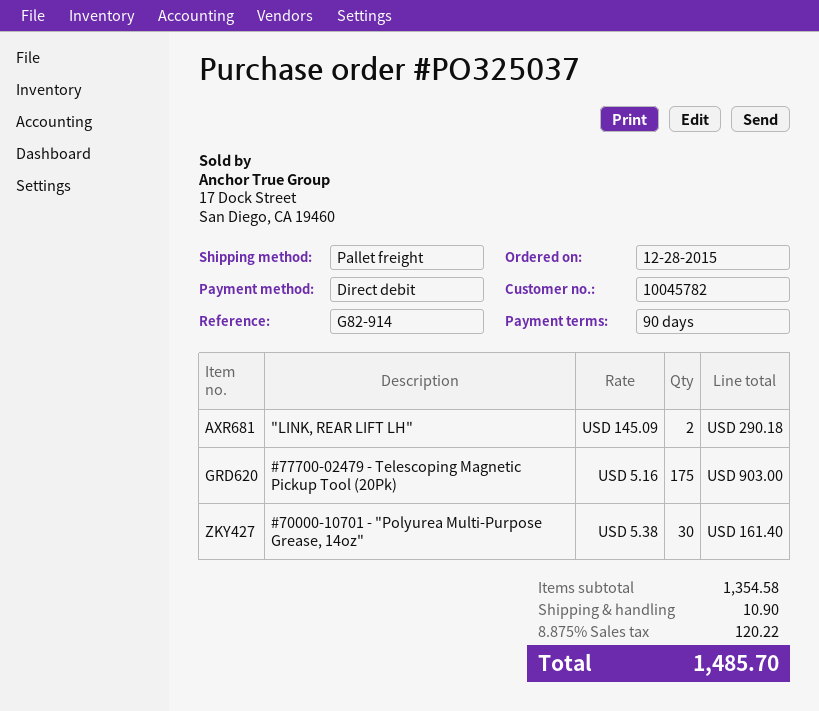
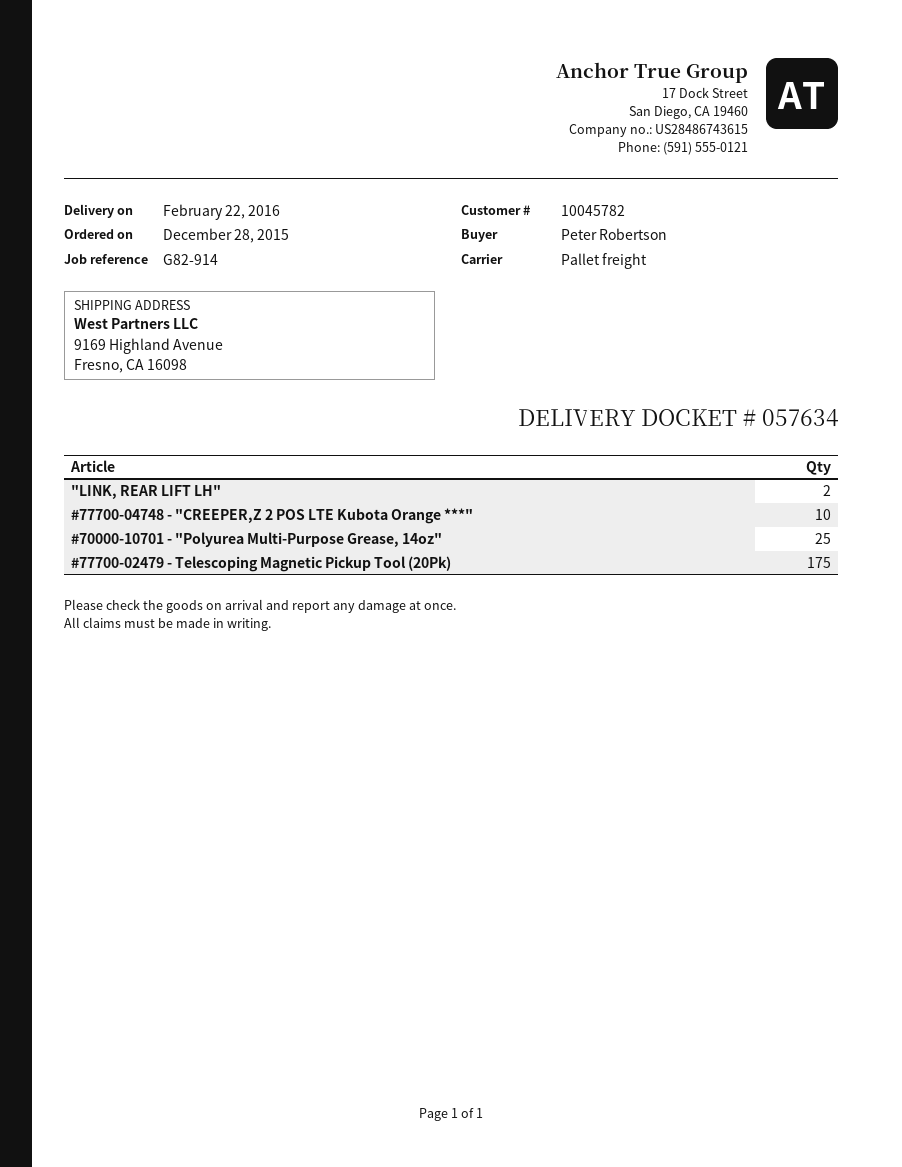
#70000-10701 - "Polyurea Multi-Purpose Grease, 14oz": 30 -> 25
#77700-04748 - "CREEPER,Z 2 POS LTE Kubota Orange ***": none -> 10

